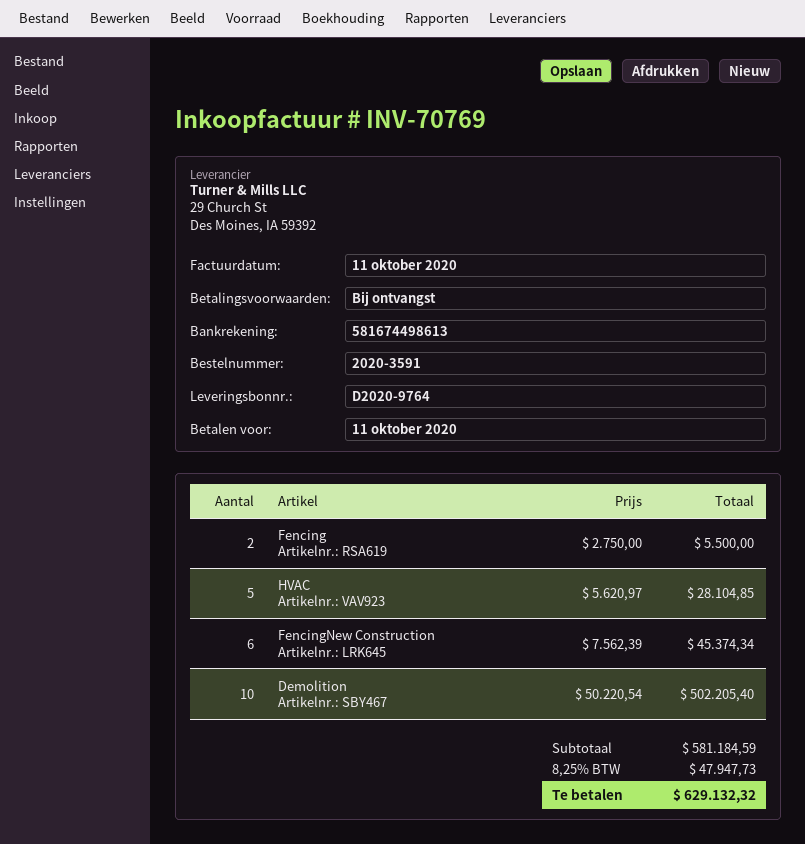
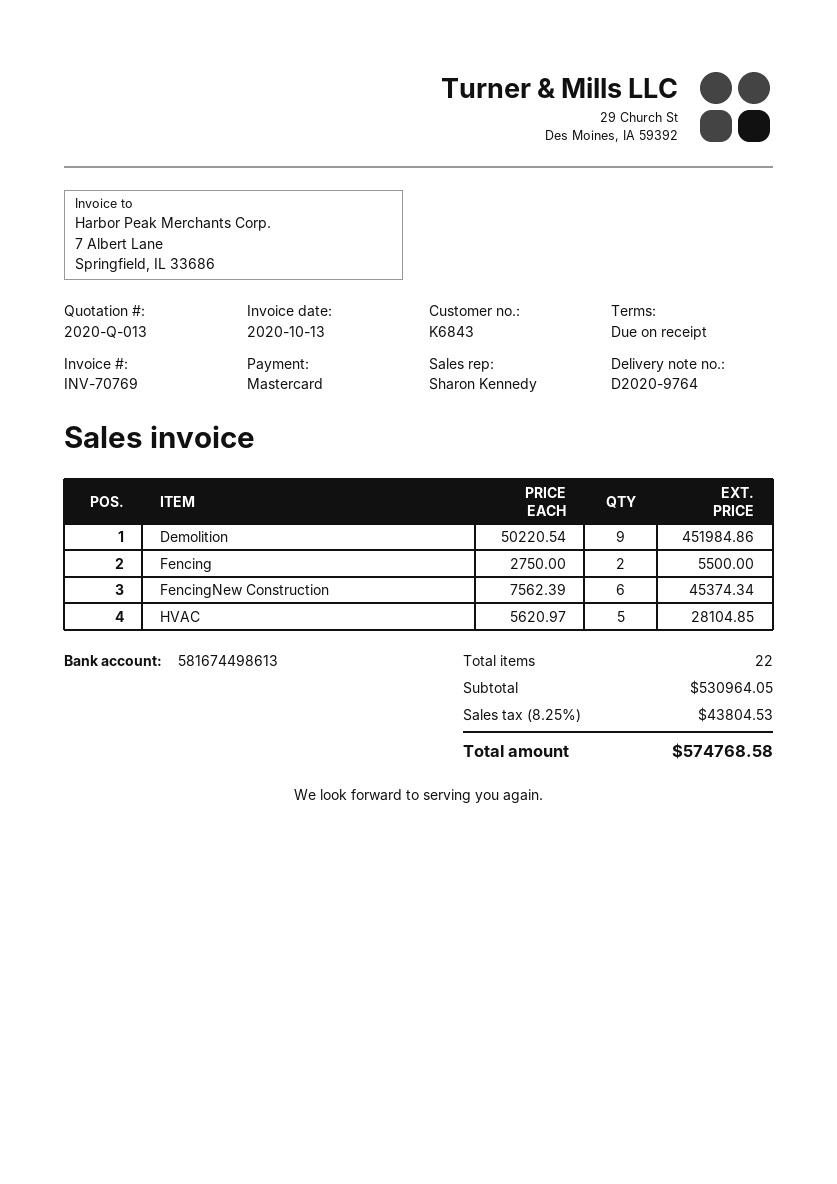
invoice date: 2020-10-11 -> 2020-10-13
Demolition: 10 x 50220.54 = 502205.40 -> 9 x 50220.54 = 451984.86
subtotal: 581184.59 -> 530964.05
tax: 8.25% = 47947.73 -> 8.25% = 43804.53
total: 629132.32 -> 574768.58

